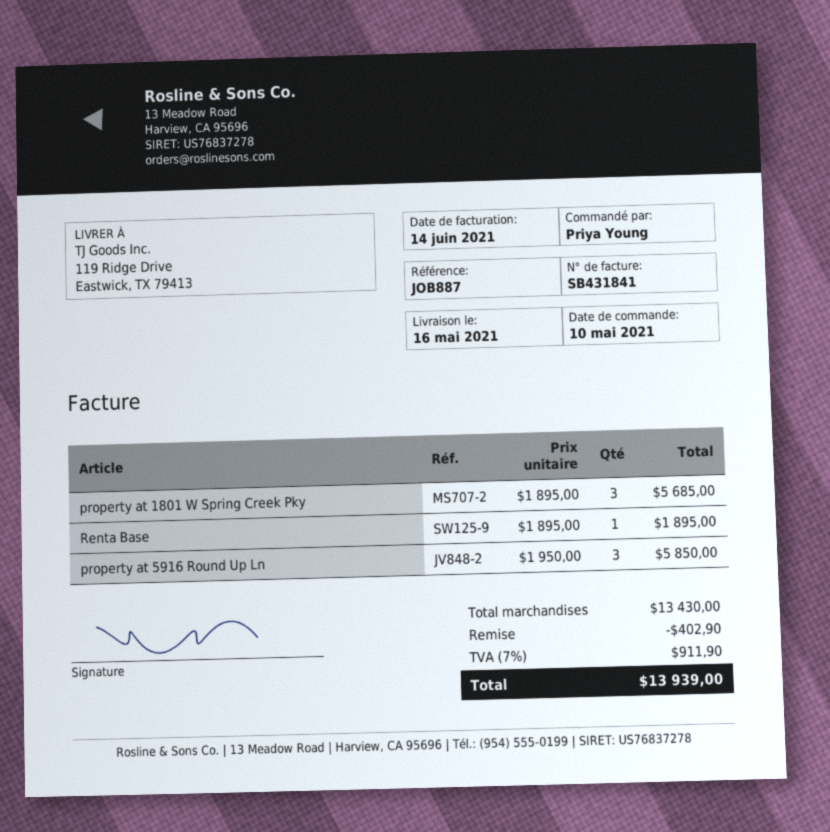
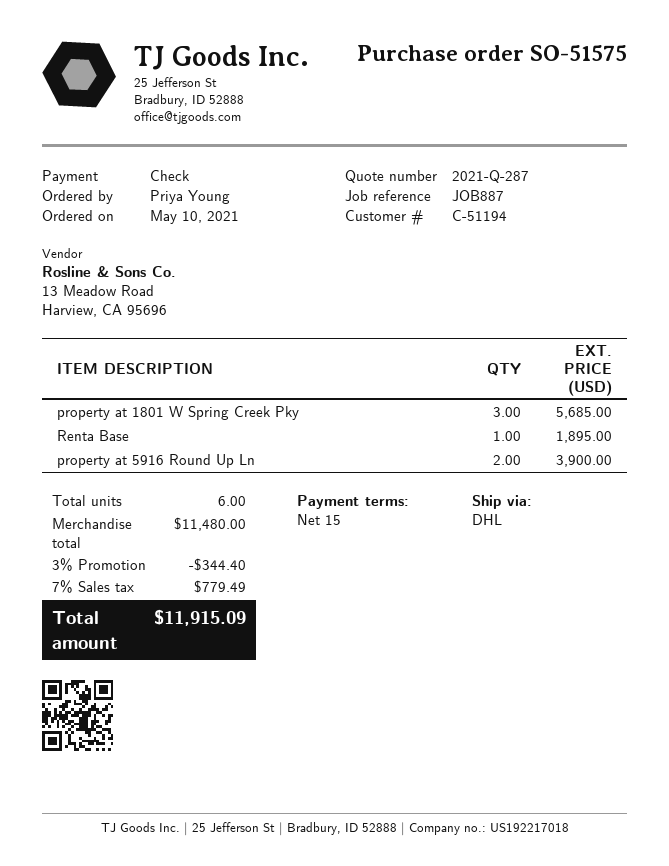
property at 5916 Round Up Ln: 3 for 5850.00 -> 2 for 3900.00
subtotal: 13430.00 -> 11480.00
discount: 402.90 -> 344.40
tax: 7% = 911.90 -> 7% = 779.49
total: 13939.00 -> 11915.09

